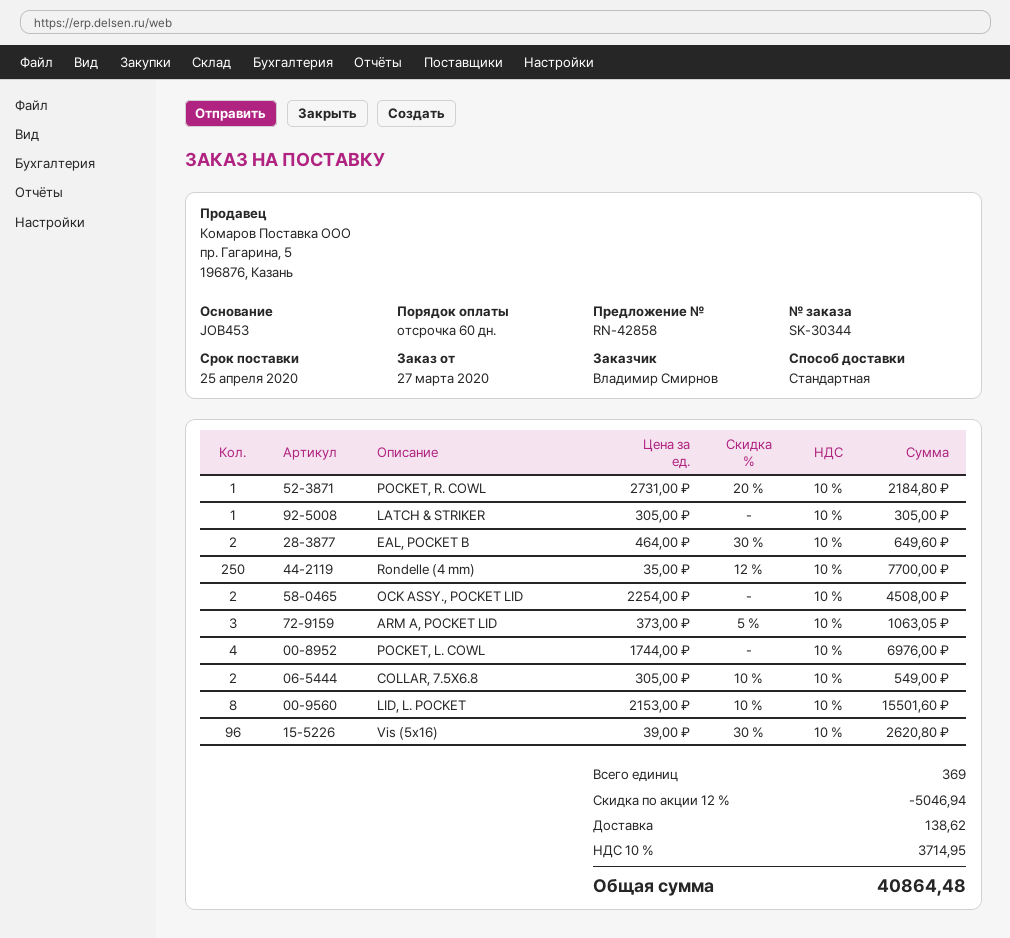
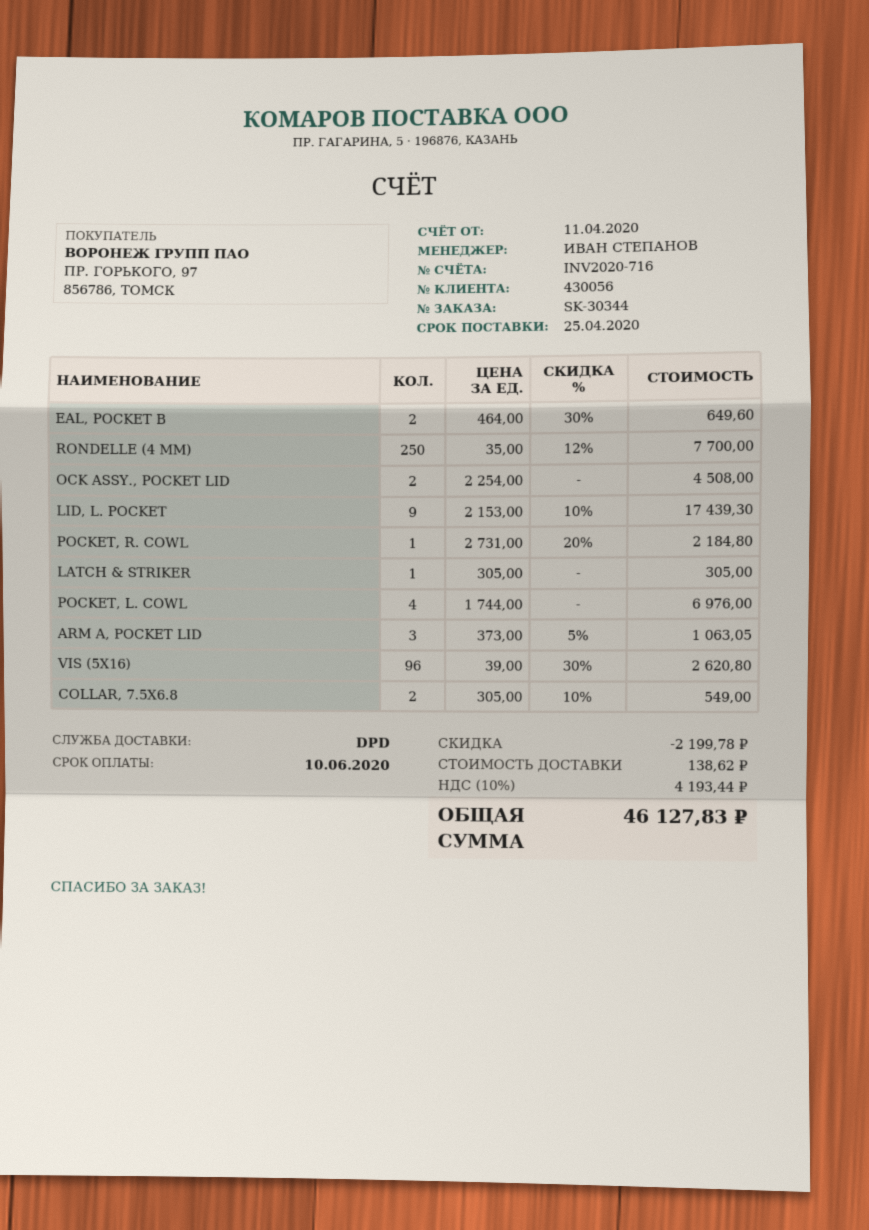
shipping method: standard -> DPD
LID, L. POCKET: 8 x 2153.00 - 10% = 15501.60 -> 9 x 2153.00 - 10% = 17439.30
discount: 5046.94 -> 2199.78
tax: 10% = 3714.95 -> 10% = 4193.44
total: 40864.48 -> 46127.83

